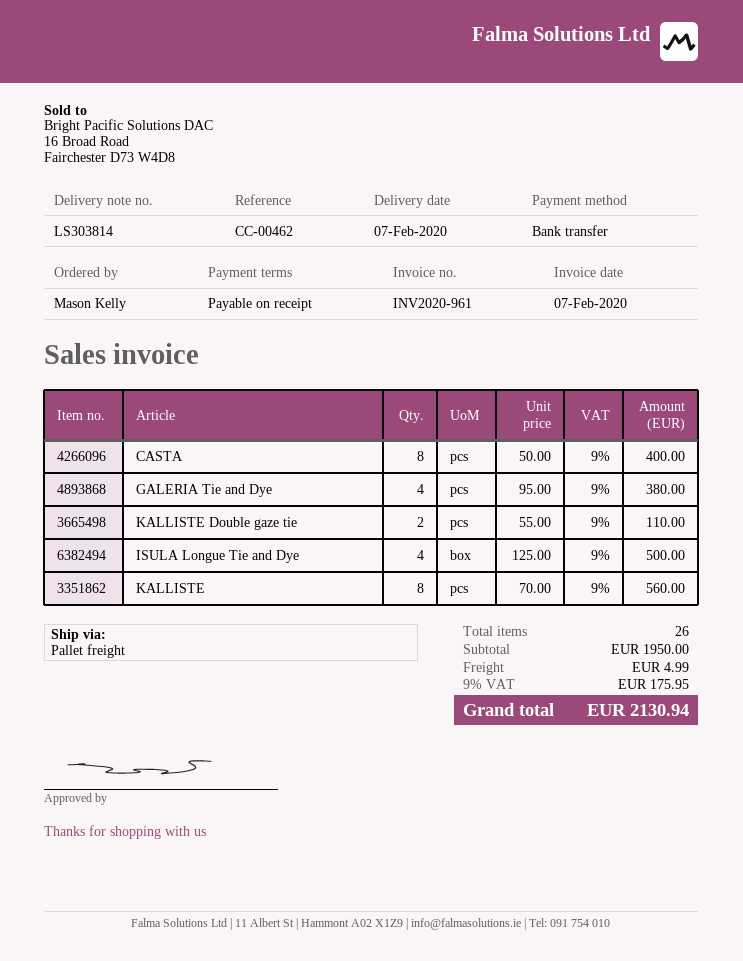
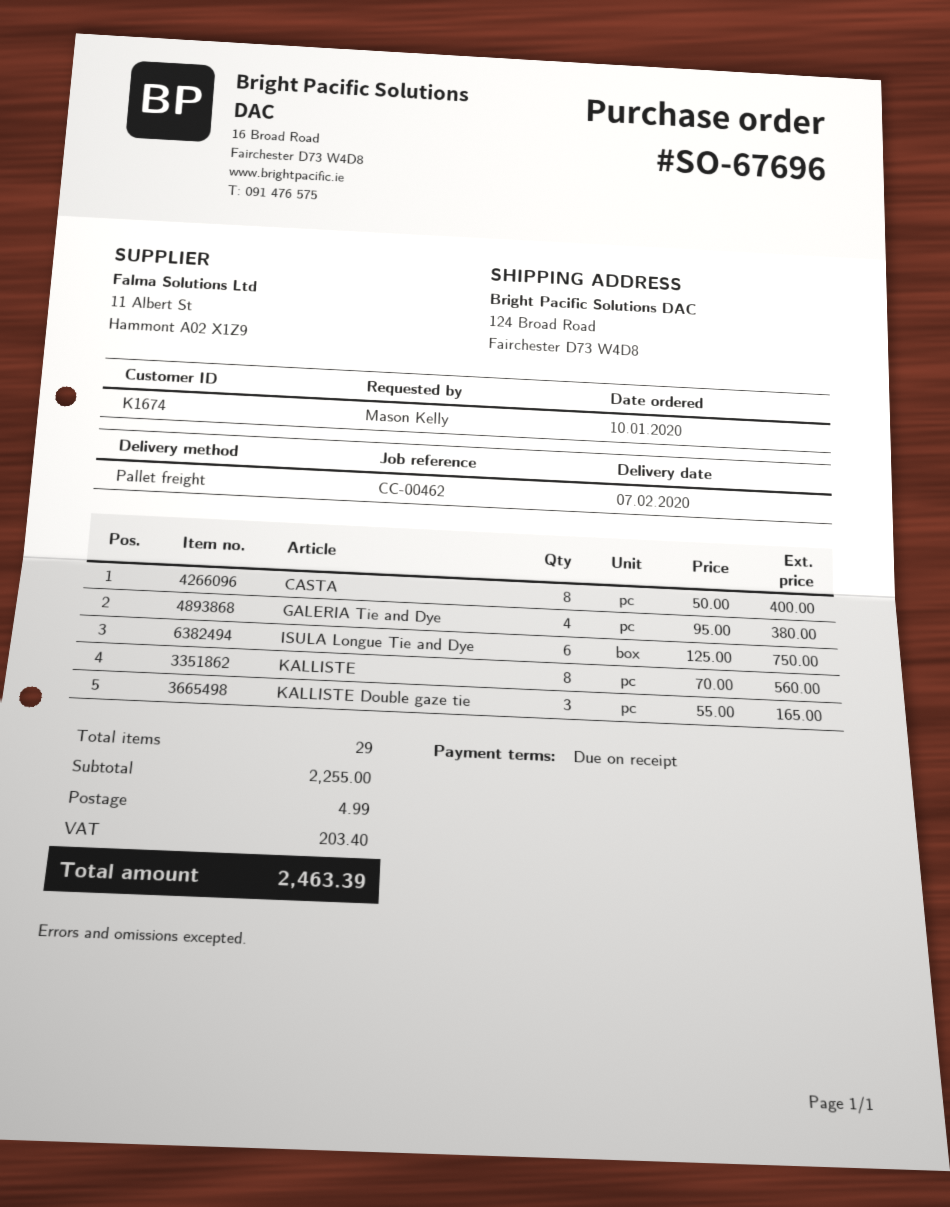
KALLISTE Double gaze tie: 2 x 55.00 = 110.00 -> 3 x 55.00 = 165.00
ISULA Longue Tie and Dye: 4 x 125.00 = 500.00 -> 6 x 125.00 = 750.00
total quantity: 26 -> 29
subtotal: 1950.00 -> 2255.00
tax: 175.95 -> 203.40
total: 2130.94 -> 2463.39

